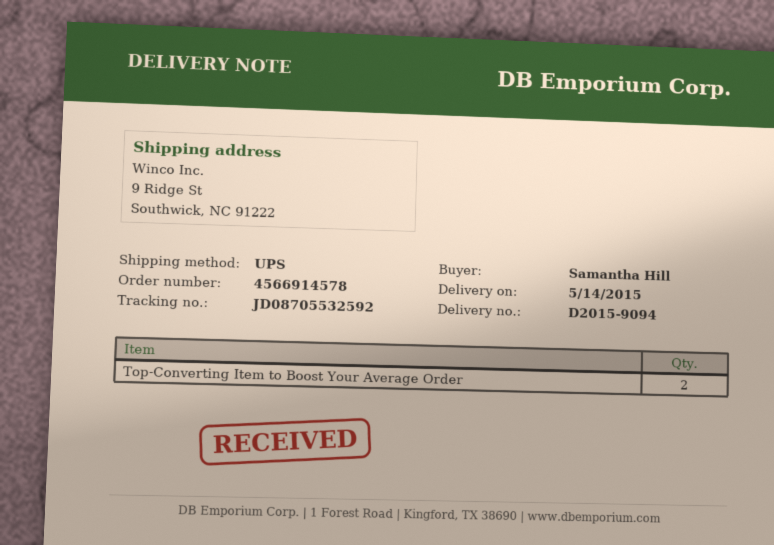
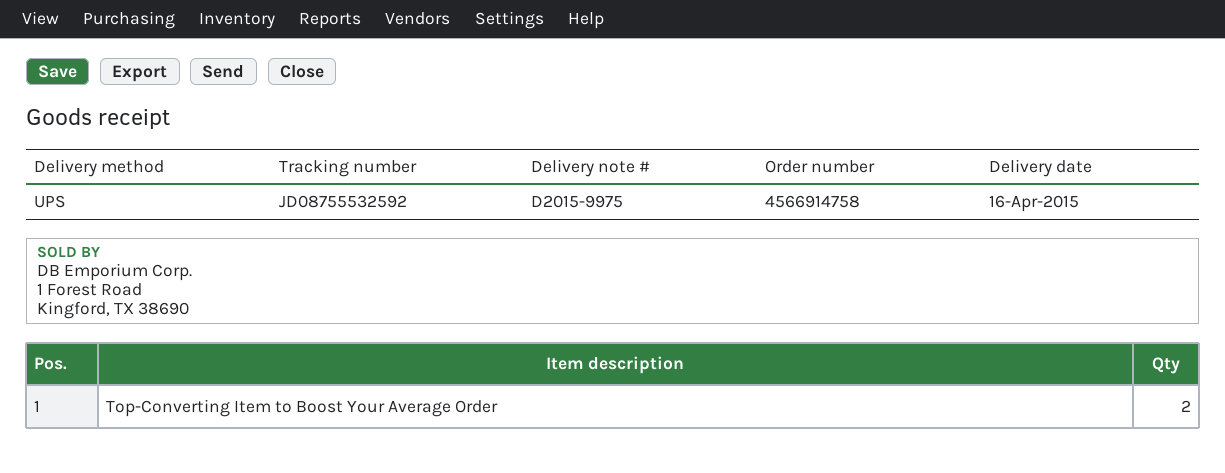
order number: 4566914578 -> 4566914758
delivery note number: D2015-9094 -> D2015-9975
delivery date: 2015-05-14 -> 2015-04-16
tracking number: JD08705532592 -> JD08755532592

